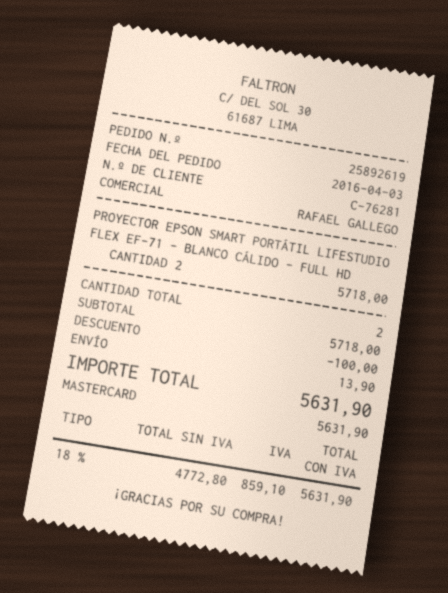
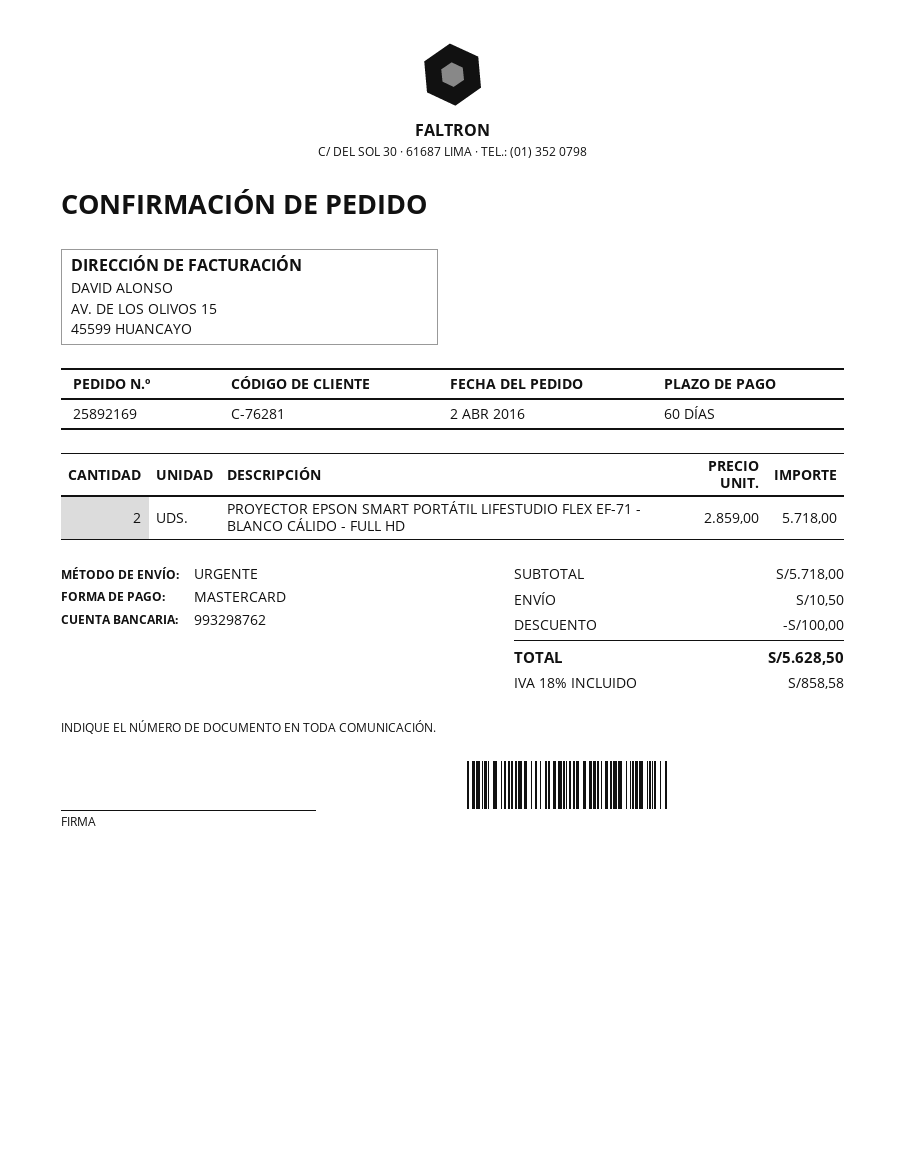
order number: 25892619 -> 25892169
order date: 2016-04-03 -> 2016-04-02
shipping: 13.90 -> 10.50
tax: 18% = 859.10 -> 18% = 858.58
total: 5631.90 -> 5628.50

